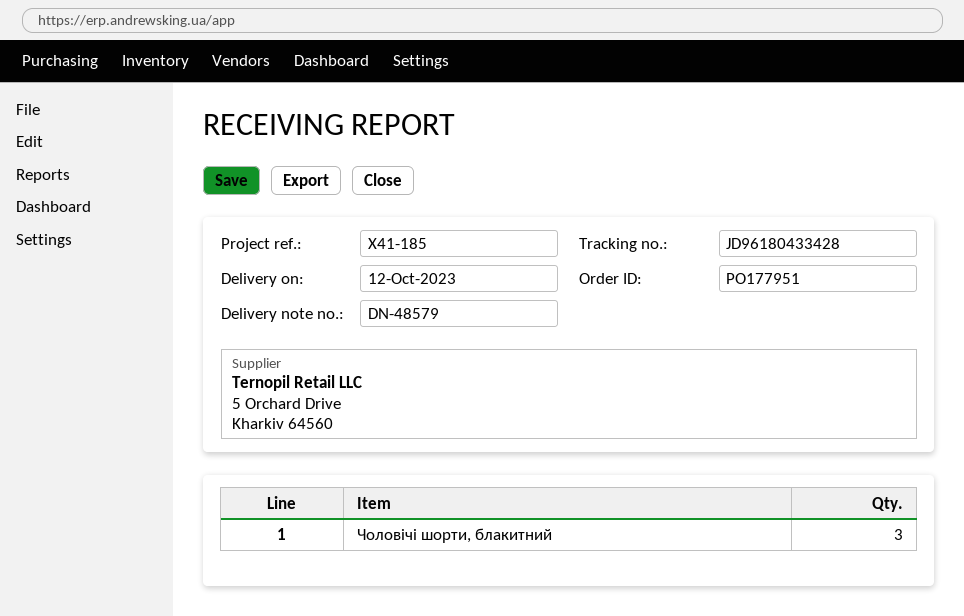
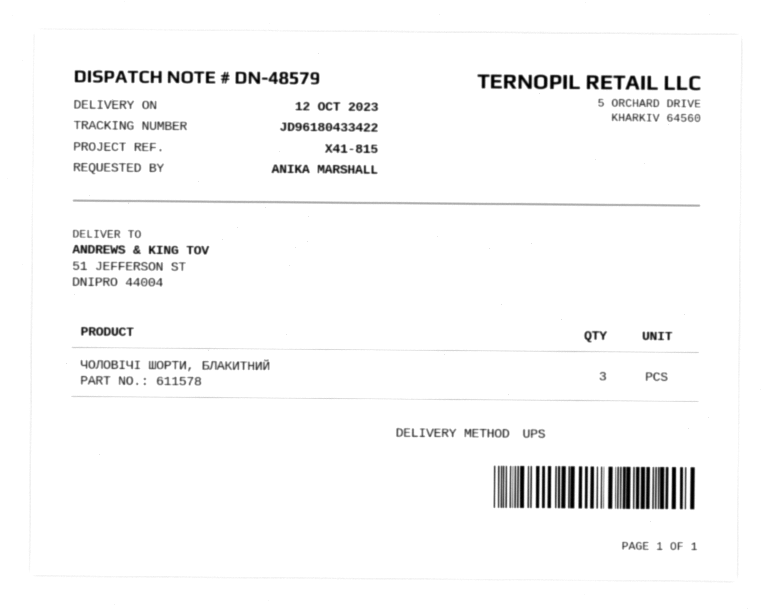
reference: X41-185 -> X41-815
tracking number: JD96180433428 -> JD96180433422

